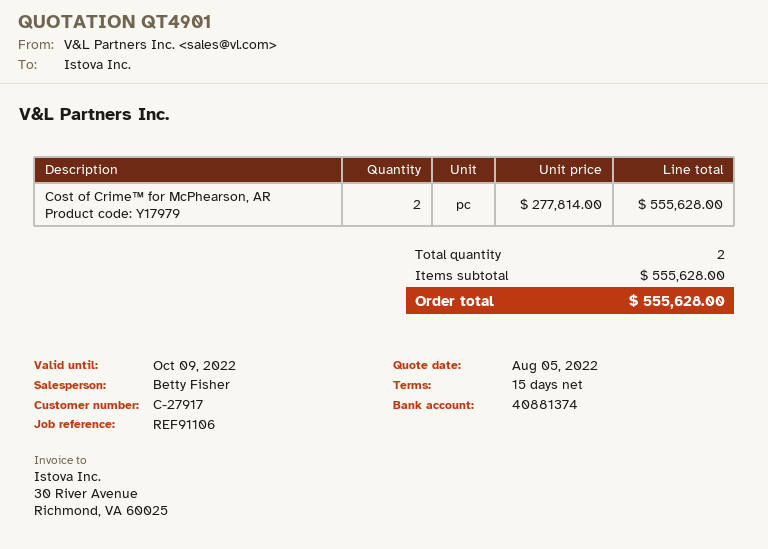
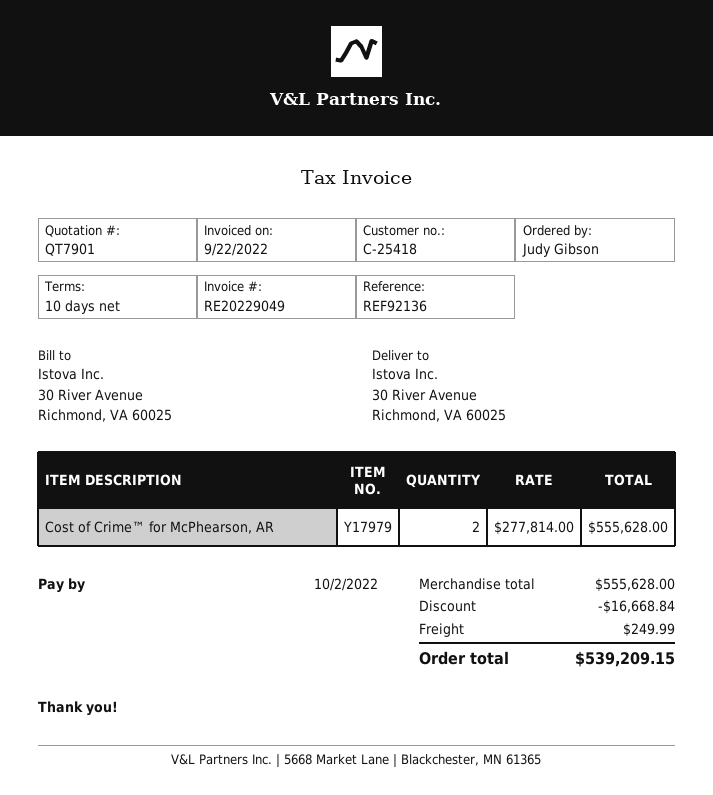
quote number: QT4901 -> QT7901
payment terms: 15 days -> 10 days
customer number: C-27917 -> C-25418
reference: REF91106 -> REF92136
discount: none -> 16668.84
shipping: none -> 249.99
total: 555628.00 -> 539209.15

